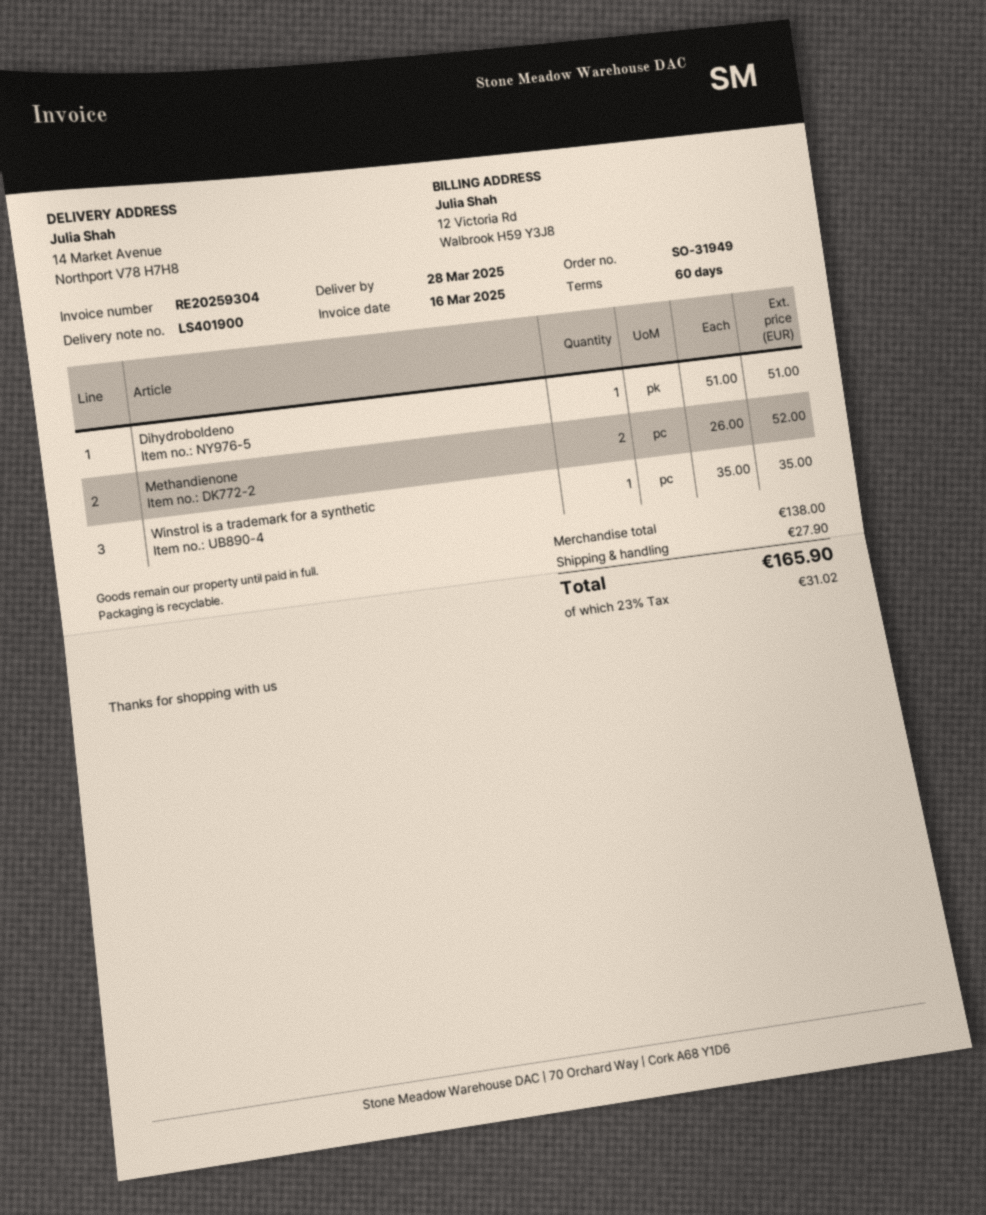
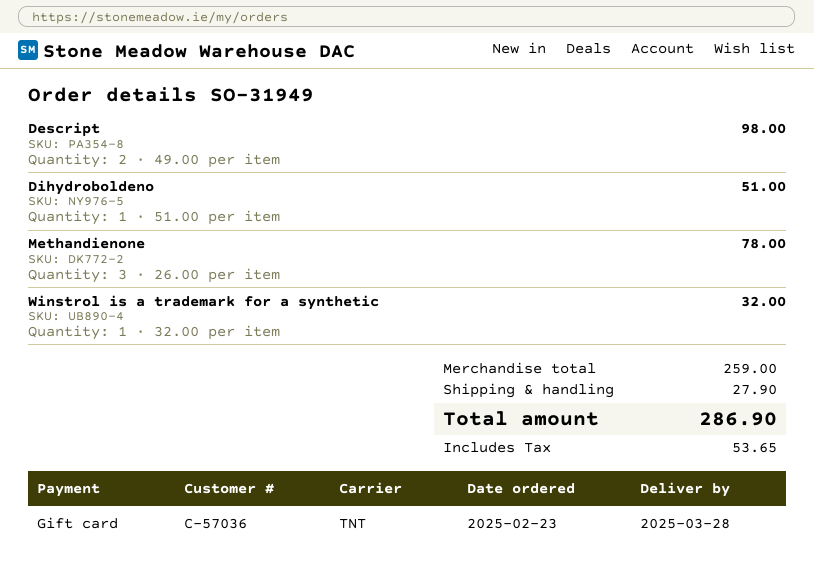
Methandienone: 2 x 26.00 = 52.00 -> 3 x 26.00 = 78.00
Winstrol is a trademark for a synthetic: 1 x 35.00 = 35.00 -> 1 x 32.00 = 32.00
Descript: none -> 2 x 49.00 = 98.00
subtotal: 138.00 -> 259.00
tax: 31.02 -> 53.65
total: 165.90 -> 286.90

